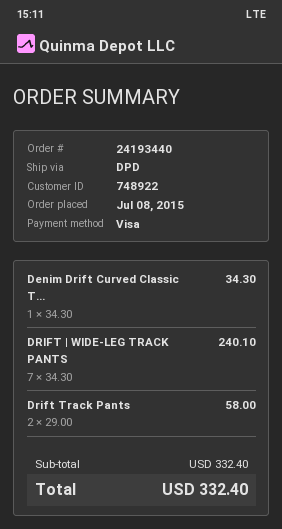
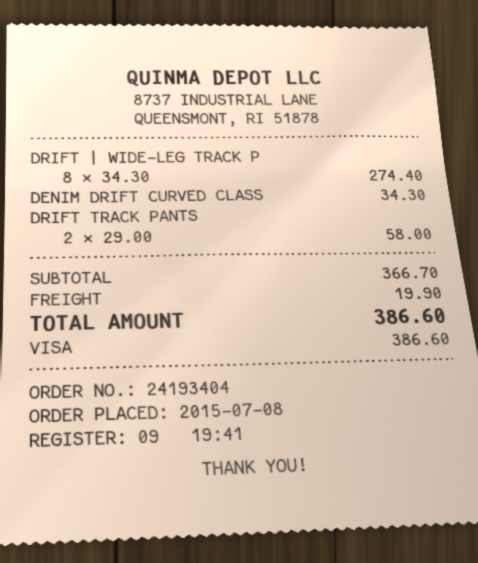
order number: 24193440 -> 24193404
DRIFT | WIDE-LEG TRACK PANTS: 7 x 34.30 = 240.10 -> 8 x 34.30 = 274.40
subtotal: 332.40 -> 366.70
shipping: none -> 19.90
total: 332.40 -> 386.60

